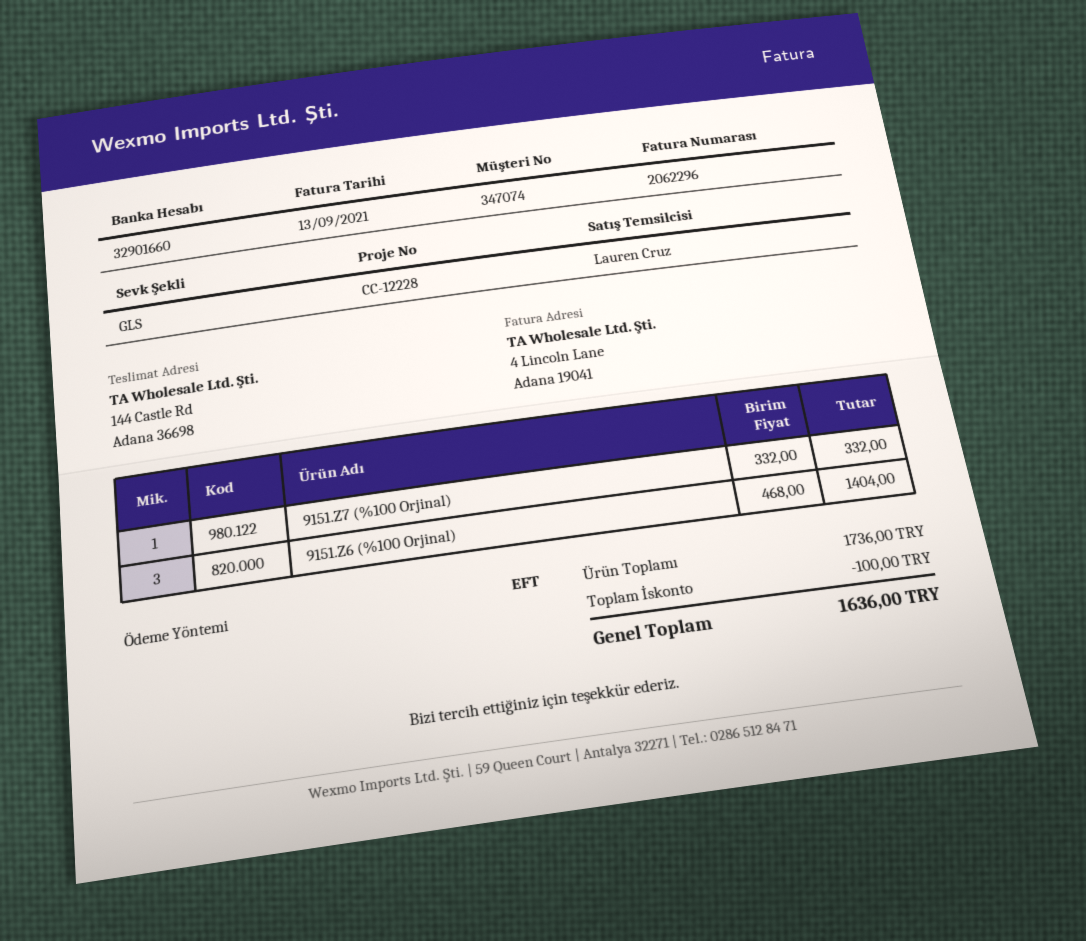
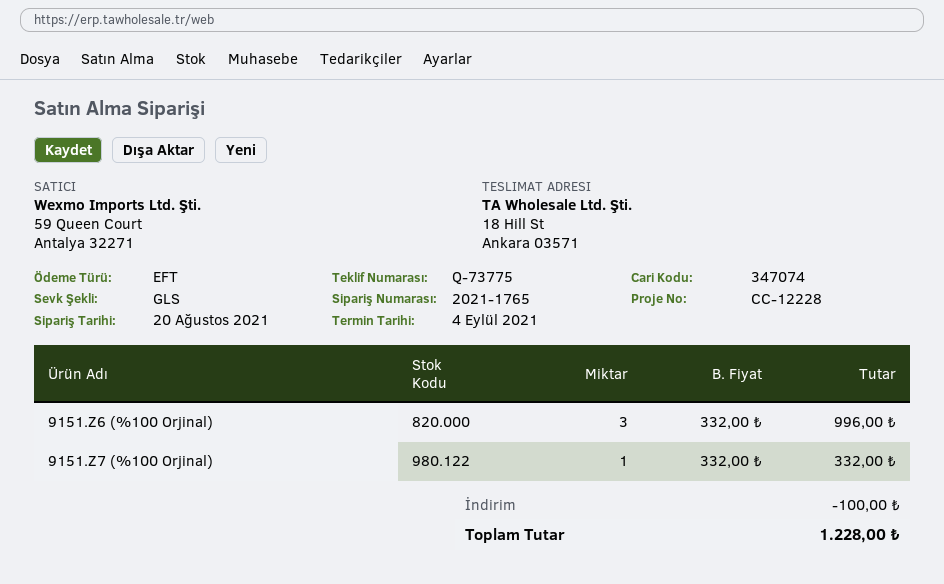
ship to: 144 Castle Rd, Adana 36698 -> 18 Hill St, Ankara 03571
9151.Z6 (%100 Orjinal): 3 x 468.00 = 1404.00 -> 3 x 332.00 = 996.00
total: 1636.00 -> 1228.00

